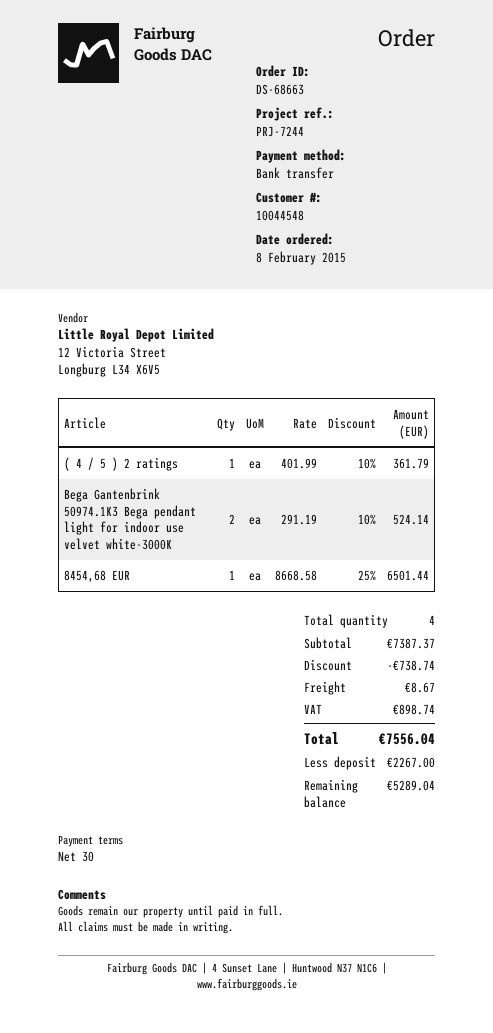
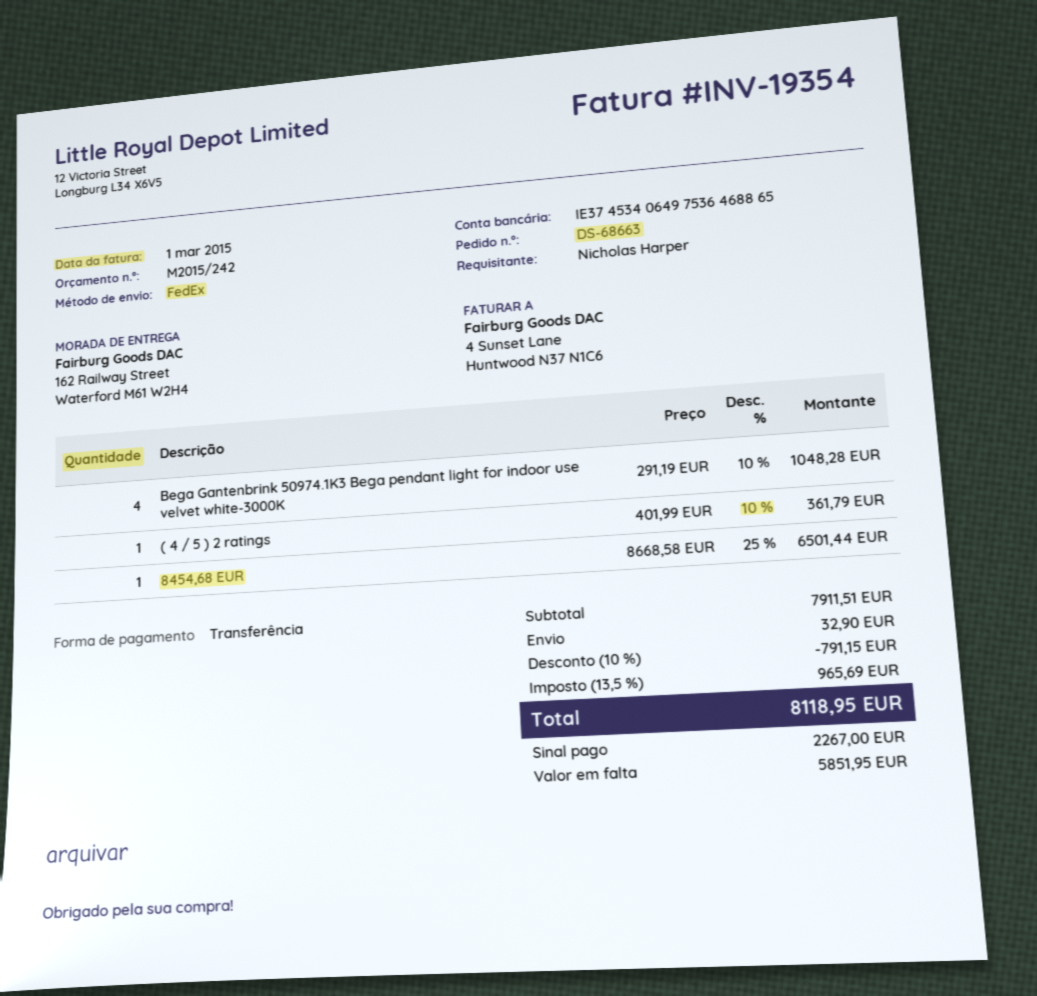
Bega Gantenbrink 50974.1K3 Bega pendant light for indoor use velvet white-3000K: 2 x 291.19 - 10% = 524.14 -> 4 x 291.19 - 10% = 1048.28
subtotal: 7387.37 -> 7911.51
discount: 738.74 -> 791.15
shipping: 8.67 -> 32.90
tax: 898.74 -> 965.69
total: 7556.04 -> 8118.95
balance: 5289.04 -> 5851.95

